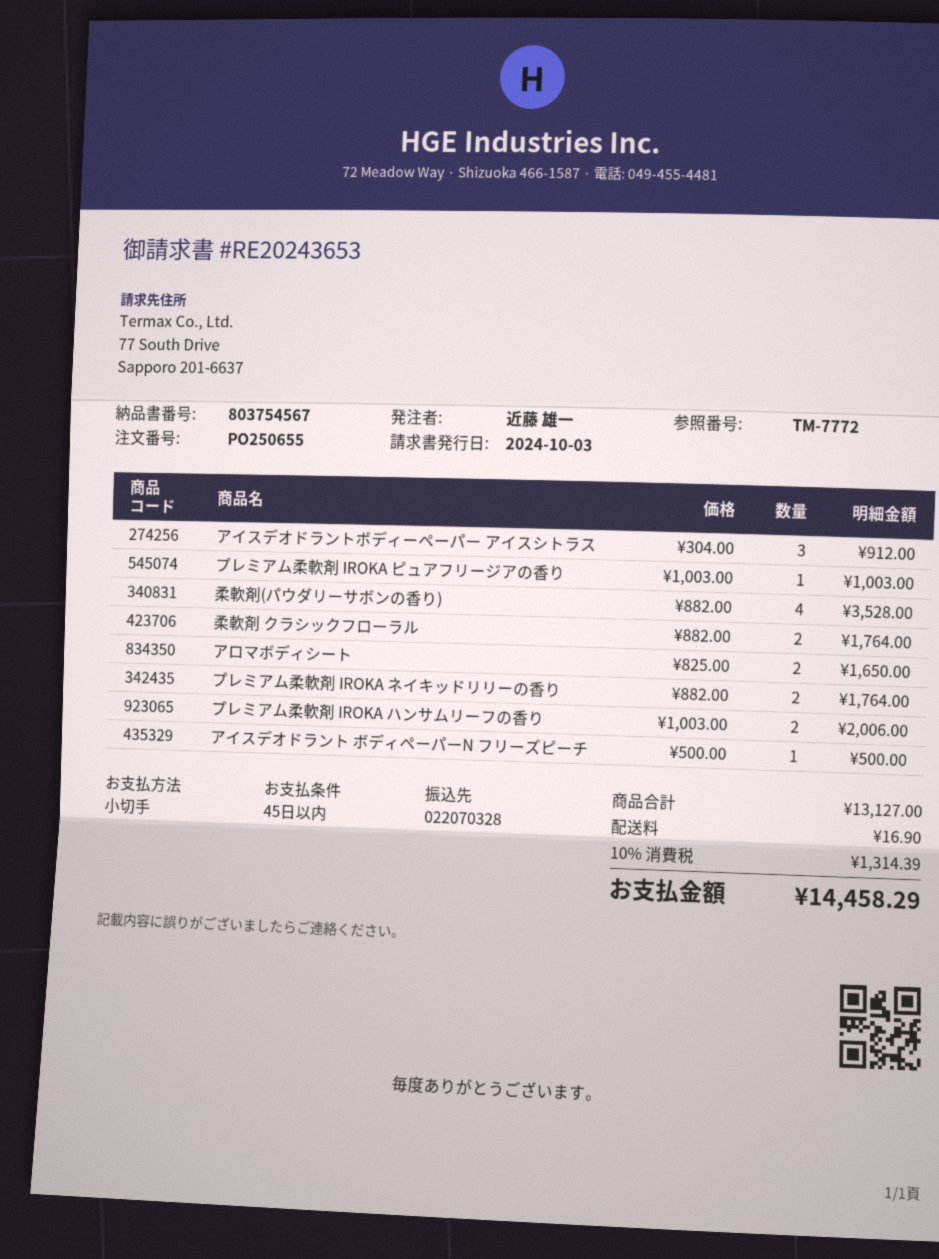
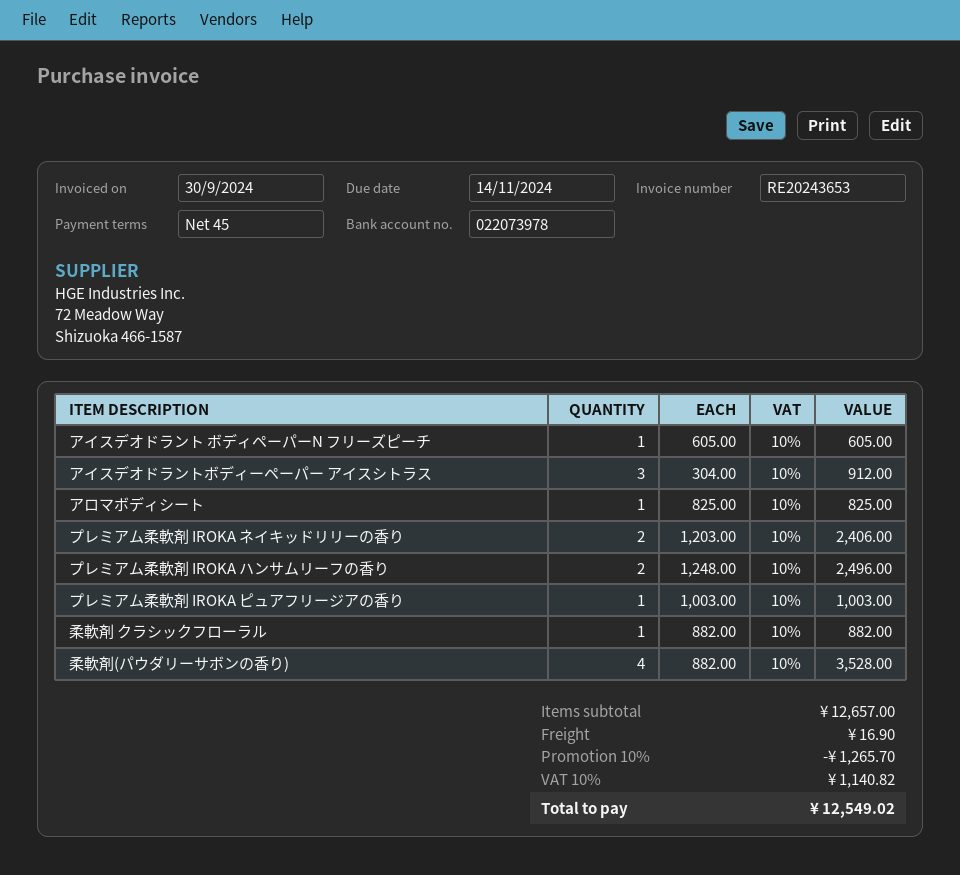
invoice date: 2024-10-03 -> 2024-09-30
bank account: 022070328 -> 022073978
柔軟剤 クラシックフローラル: 2 x 882.00 = 1764.00 -> 1 x 882.00 = 882.00
アロマボディシート: 2 x 825.00 = 1650.00 -> 1 x 825.00 = 825.00
プレミアム柔軟剤 IROKA ネイキッドリリーの香り: 2 x 882.00 = 1764.00 -> 2 x 1203.00 = 2406.00
プレミアム柔軟剤 IROKA ハンサムリーフの香り: 2 x 1003.00 = 2006.00 -> 2 x 1248.00 = 2496.00
アイスデオドラント ボディペーパーN フリーズピーチ: 1 x 500.00 = 500.00 -> 1 x 605.00 = 605.00
subtotal: 13127.00 -> 12657.00
discount: none -> 10% = 1265.70
tax: 10% = 1314.39 -> 10% = 1140.82
total: 14458.29 -> 12549.02

